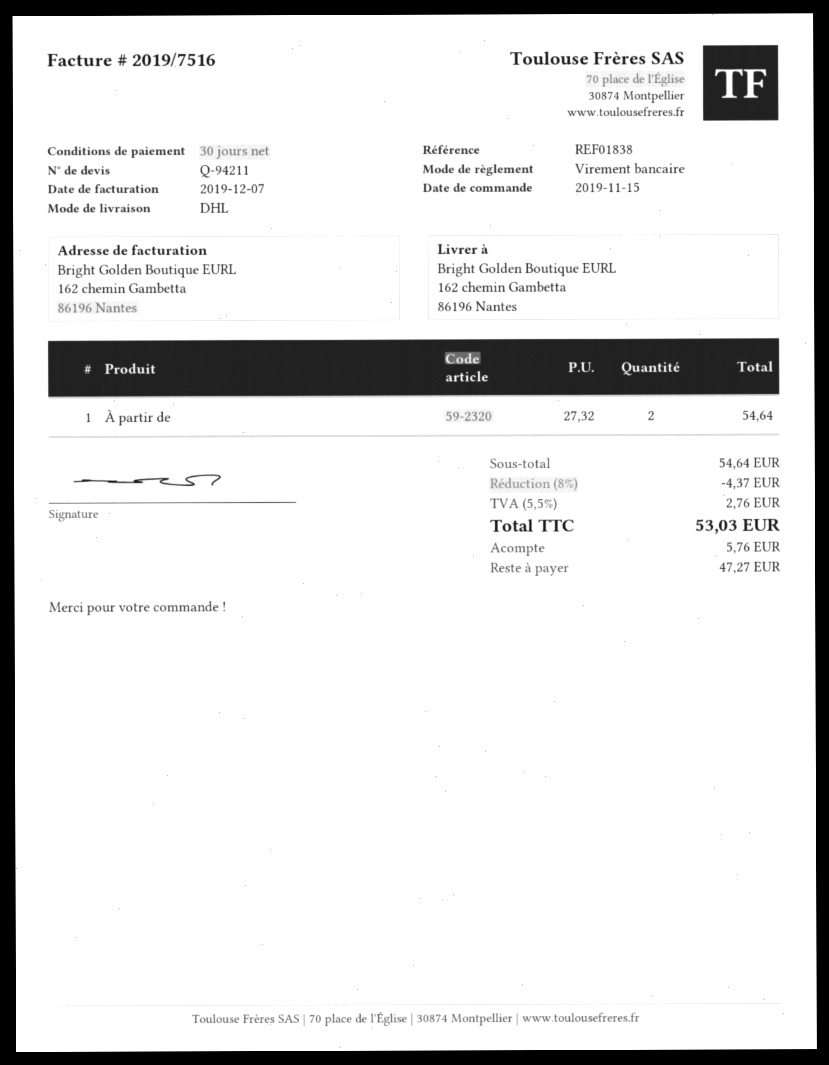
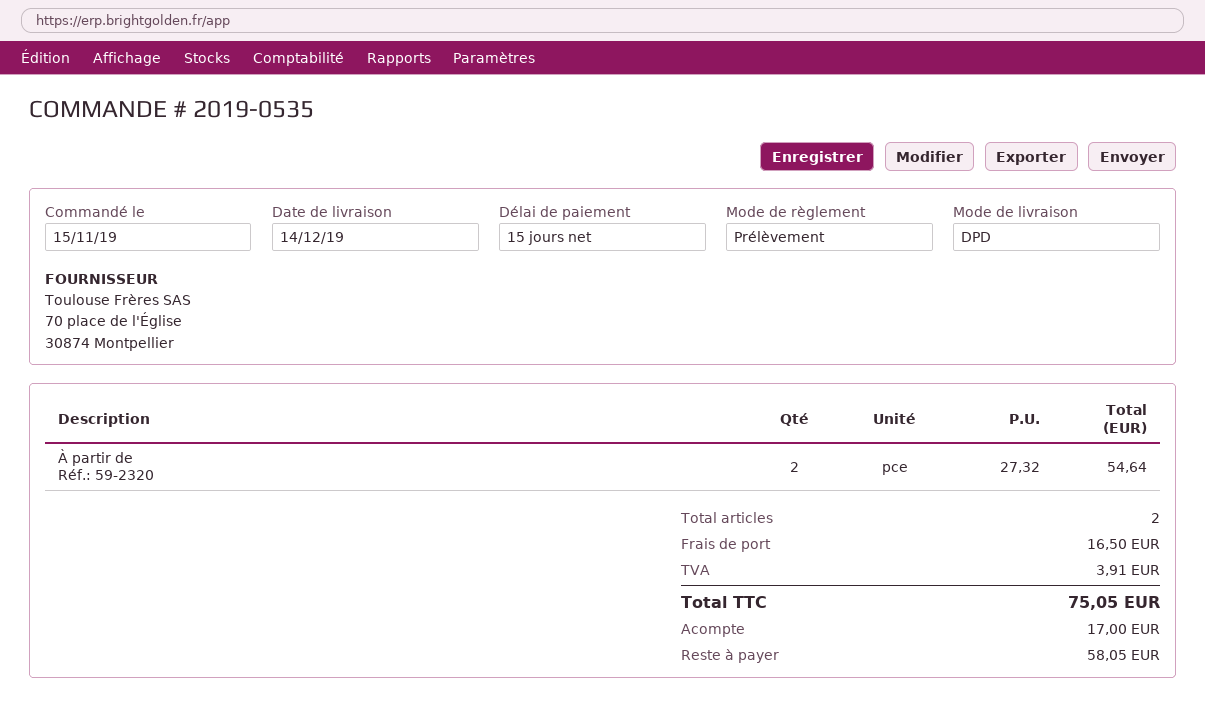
payment terms: 30 days -> 15 days
payment method: bank transfer -> direct debit
shipping method: DHL -> DPD
discount: 8% = 4.37 -> none
shipping: none -> 16.50
tax: 2.76 -> 3.91
total: 53.03 -> 75.05
deposit: 5.76 -> 17.00
balance: 47.27 -> 58.05

